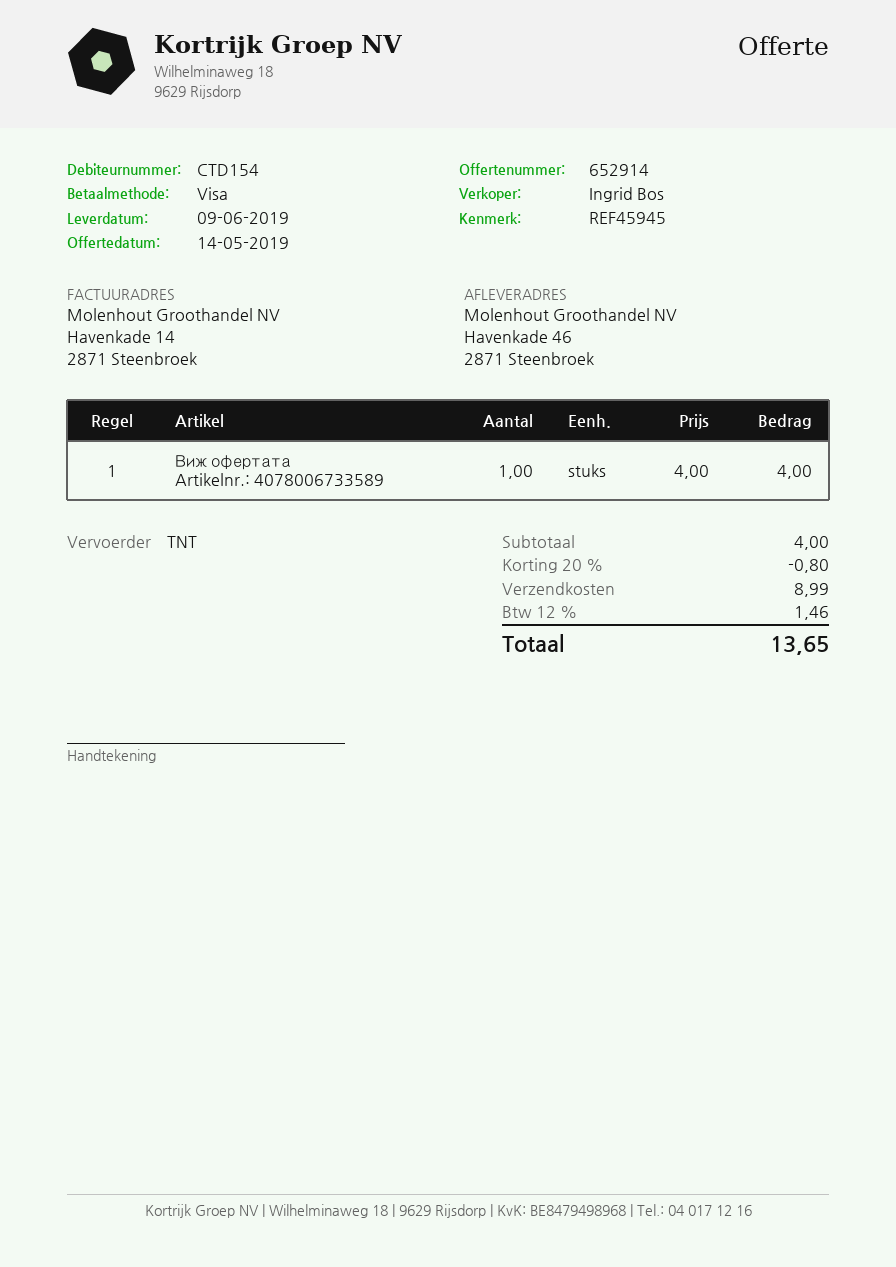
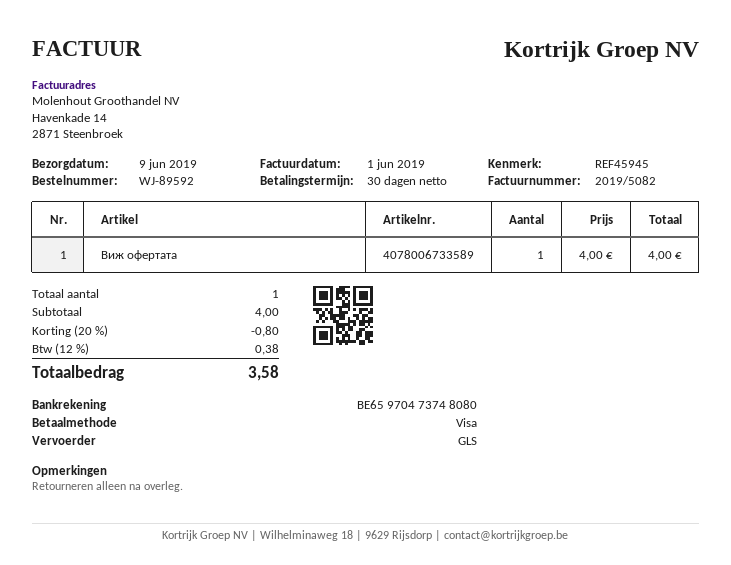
shipping method: TNT -> GLS
shipping: 8.99 -> none
tax: 12% = 1.46 -> 12% = 0.38
total: 13.65 -> 3.58

